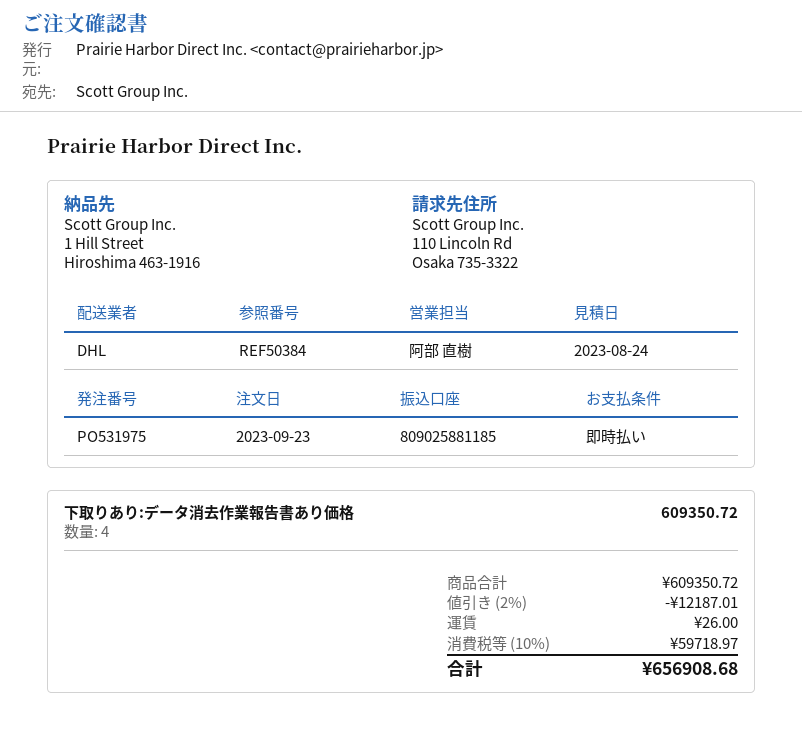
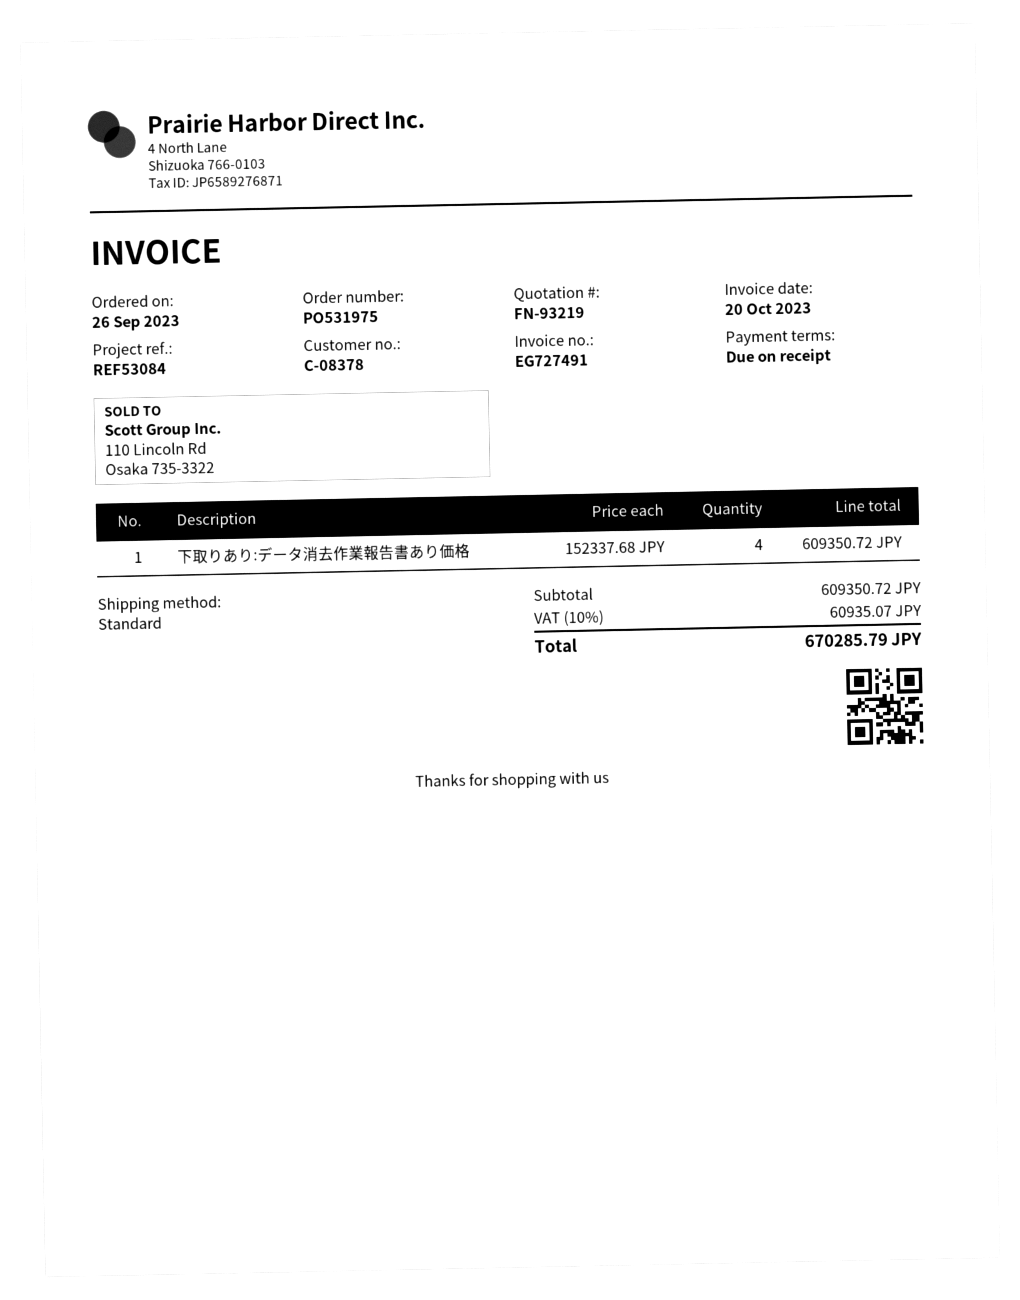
order date: 2023-09-23 -> 2023-09-26
reference: REF50384 -> REF53084
shipping method: DHL -> standard
discount: 2% = 12187.01 -> none
shipping: 26.00 -> none
tax: 10% = 59718.97 -> 10% = 60935.07
total: 656908.68 -> 670285.79

